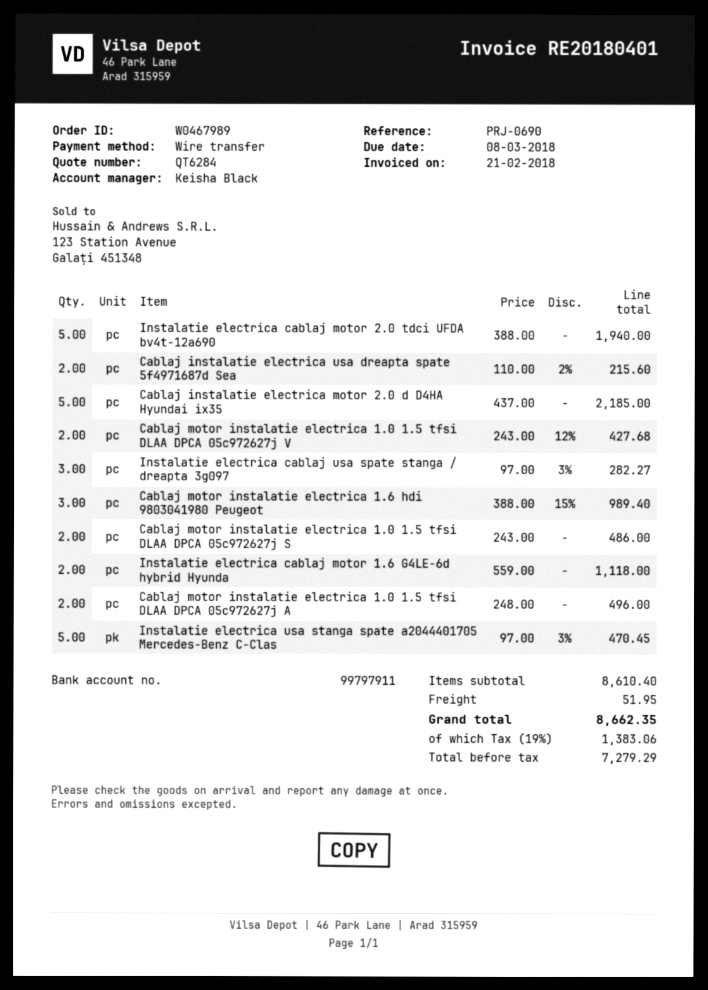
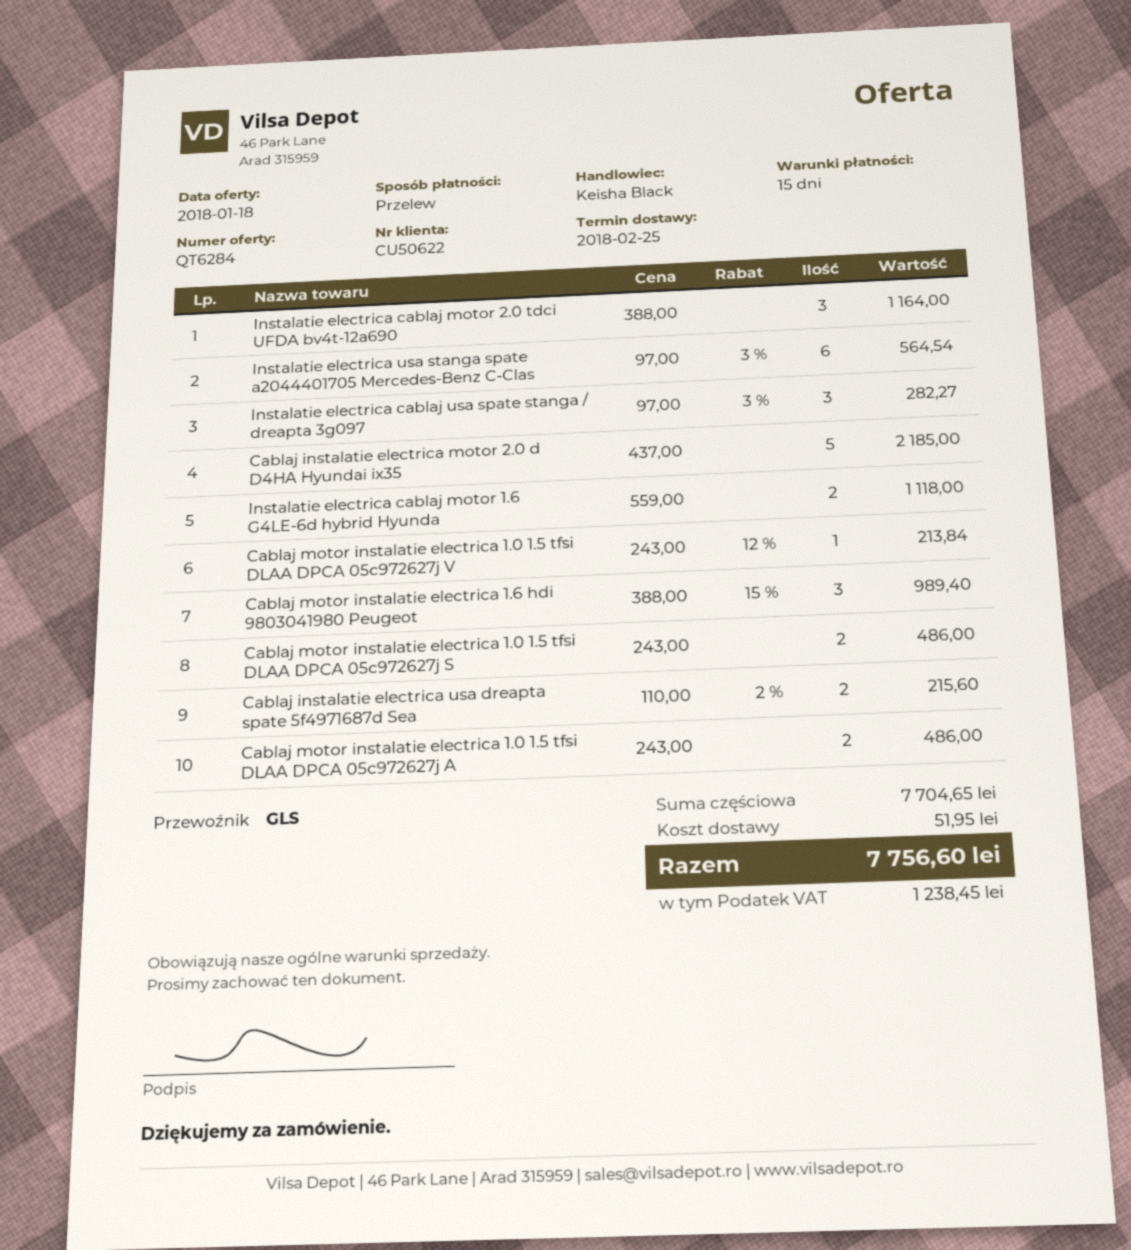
Instalatie electrica cablaj motor 2.0 tdci UFDA bv4t-12a690: 5 x 388.00 = 1940.00 -> 3 x 388.00 = 1164.00
Cablaj motor instalatie electrica 1.0 1.5 tfsi DLAA DPCA 05c972627j V: 2 x 243.00 - 12% = 427.68 -> 1 x 243.00 - 12% = 213.84
Cablaj motor instalatie electrica 1.0 1.5 tfsi DLAA DPCA 05c972627j A: 2 x 248.00 = 496.00 -> 2 x 243.00 = 486.00
Instalatie electrica usa stanga spate a2044401705 Mercedes-Benz C-Clas: 5 x 97.00 - 3% = 470.45 -> 6 x 97.00 - 3% = 564.54
subtotal: 8610.40 -> 7704.65
tax: 1383.06 -> 1238.45
total: 8662.35 -> 7756.60

